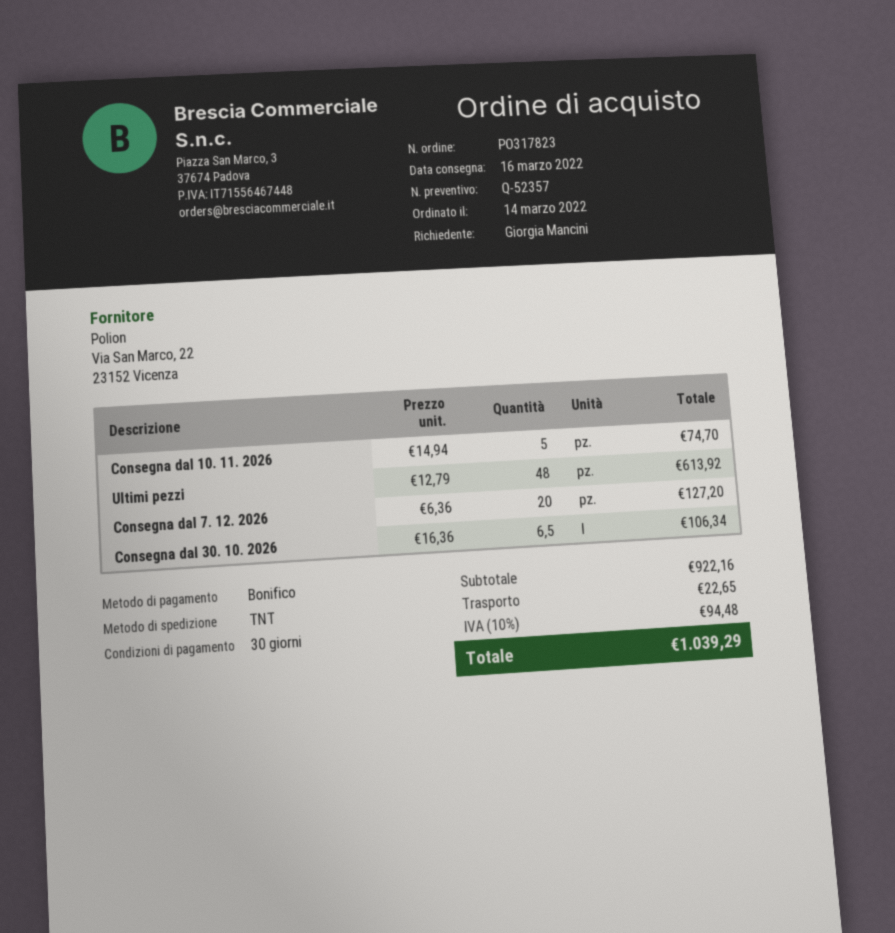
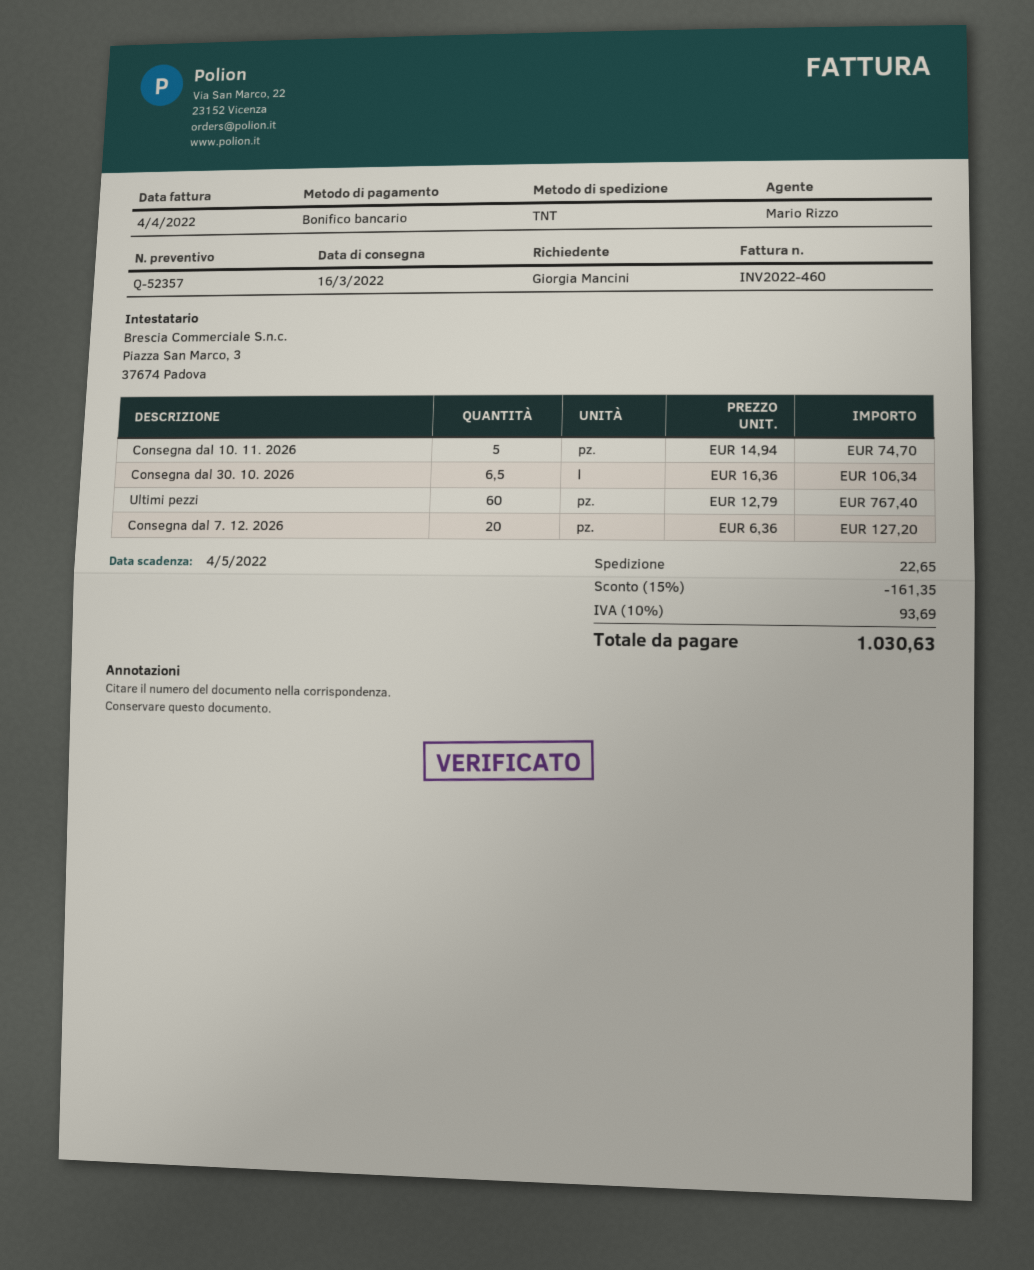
Ultimi pezzi: 48 x 12.79 = 613.92 -> 60 x 12.79 = 767.40
discount: none -> 15% = 161.35
tax: 10% = 94.48 -> 10% = 93.69
total: 1039.29 -> 1030.63

